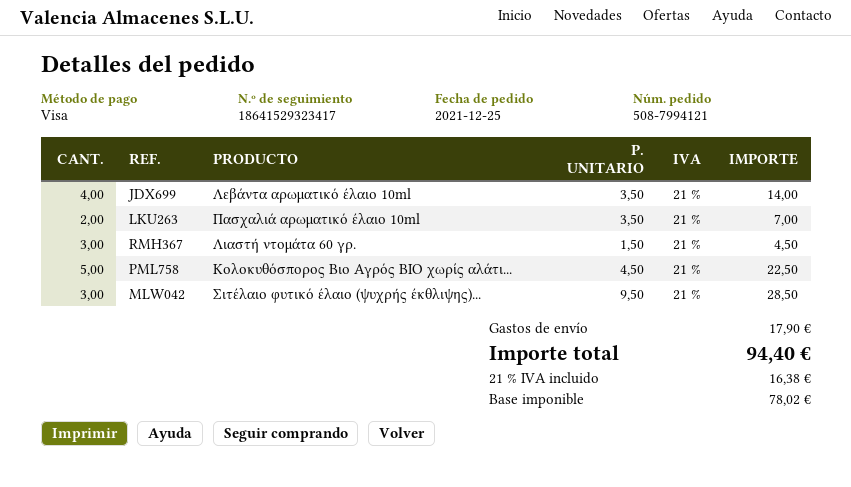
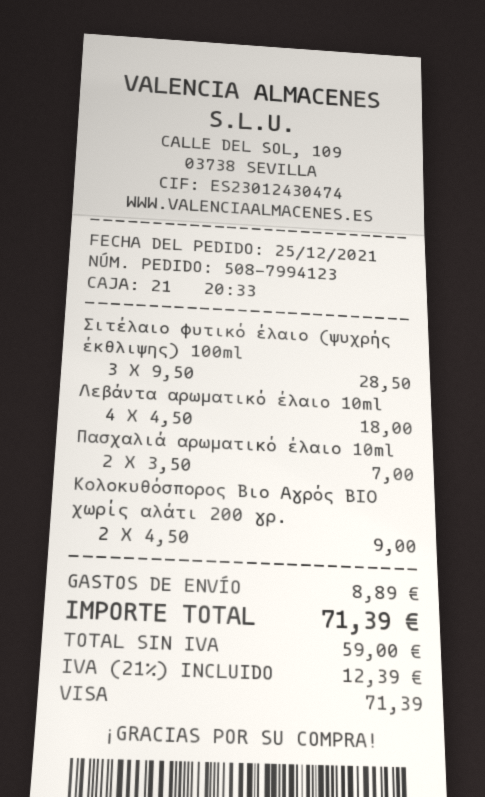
order number: 508-7994121 -> 508-7994123
Λεβάντα αρωματικό έλαιο 10ml: 4 x 3.50 = 14.00 -> 4 x 4.50 = 18.00
Λιαστή ντομάτα 60 γρ.: 3 x 1.50 = 4.50 -> none
Κολοκυθόσπορος Βιο Αγρός ΒΙΟ χωρίς αλάτι...: 5 x 4.50 = 22.50 -> 2 x 4.50 = 9.00
shipping: 17.90 -> 8.89
net: 78.02 -> 59.00
tax: 21% = 16.38 -> 21% = 12.39
total: 94.40 -> 71.39

